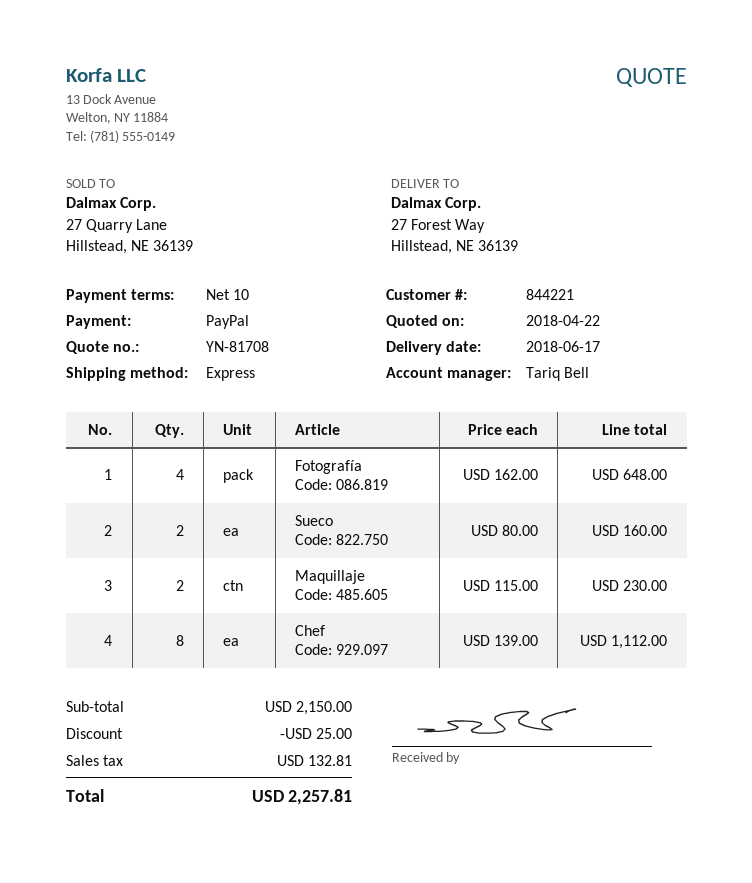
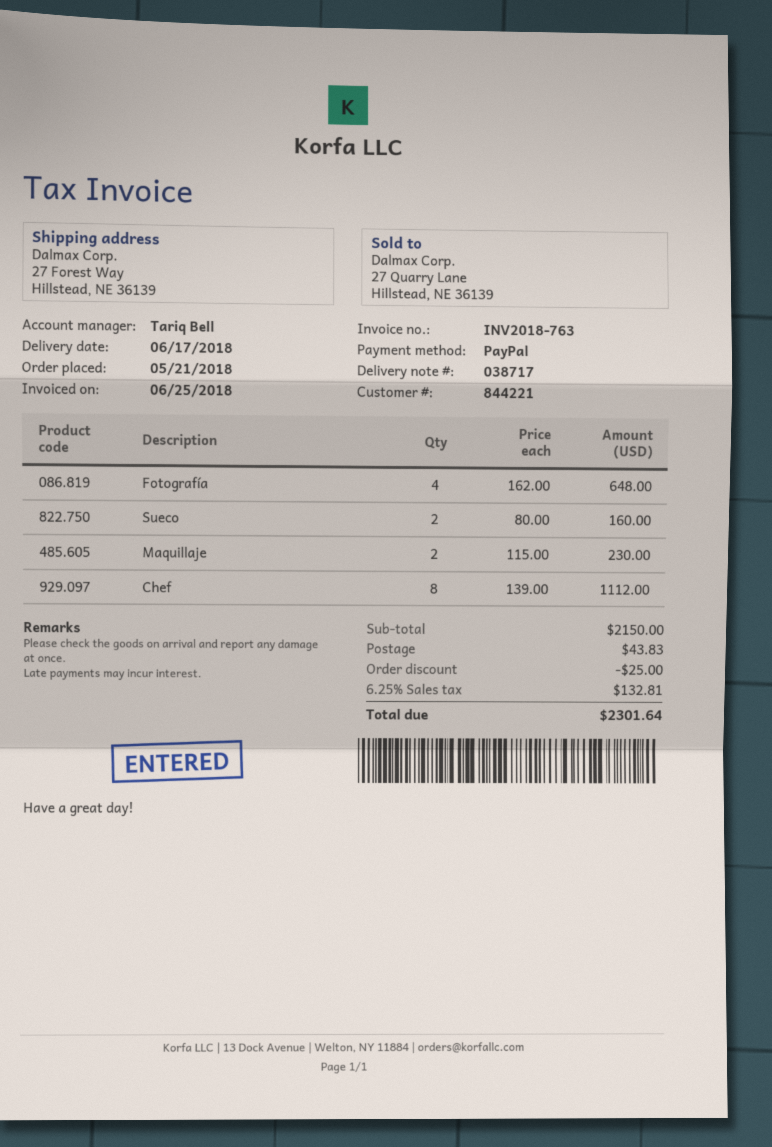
shipping: none -> 43.83
total: 2257.81 -> 2301.64

